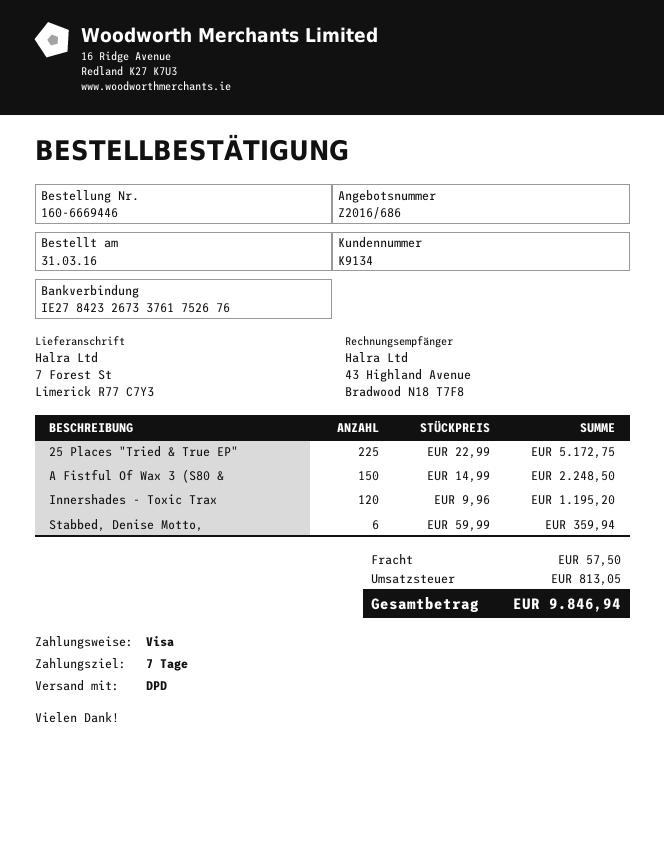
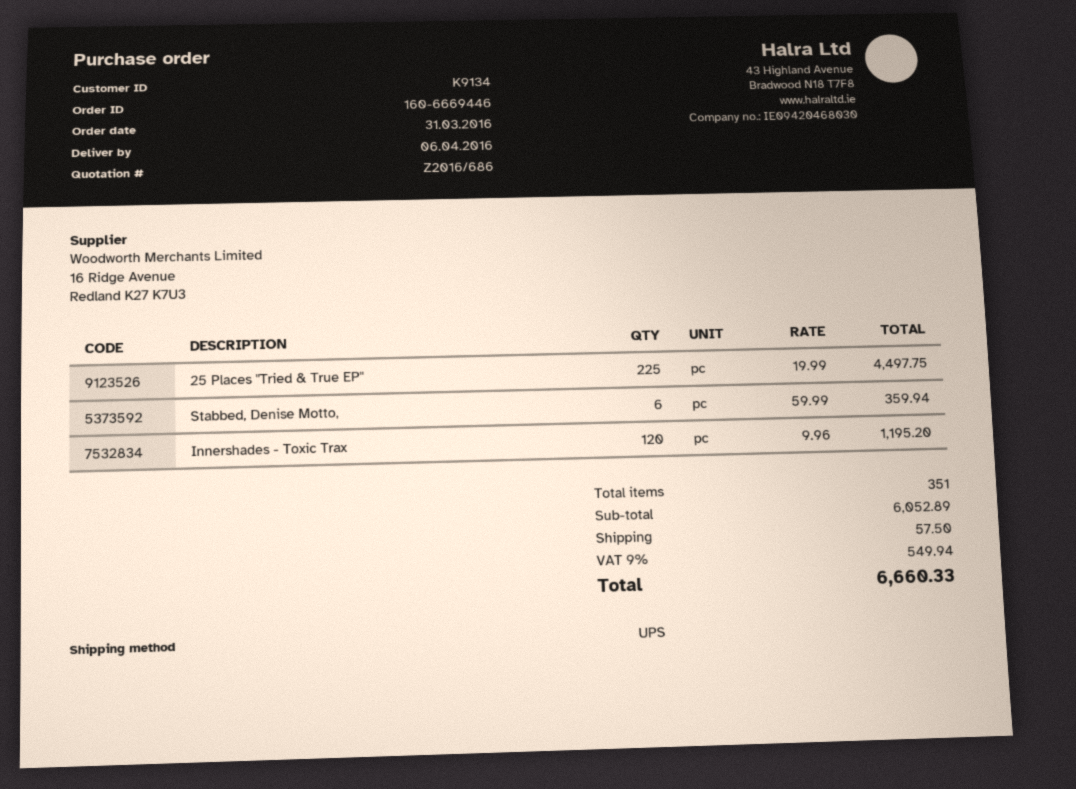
shipping method: DPD -> UPS
25 Places "Tried & True EP": 225 x 22.99 = 5172.75 -> 225 x 19.99 = 4497.75
A Fistful Of Wax 3 (S80 &: 150 x 14.99 = 2248.50 -> none
tax: 813.05 -> 549.94
total: 9846.94 -> 6660.33

